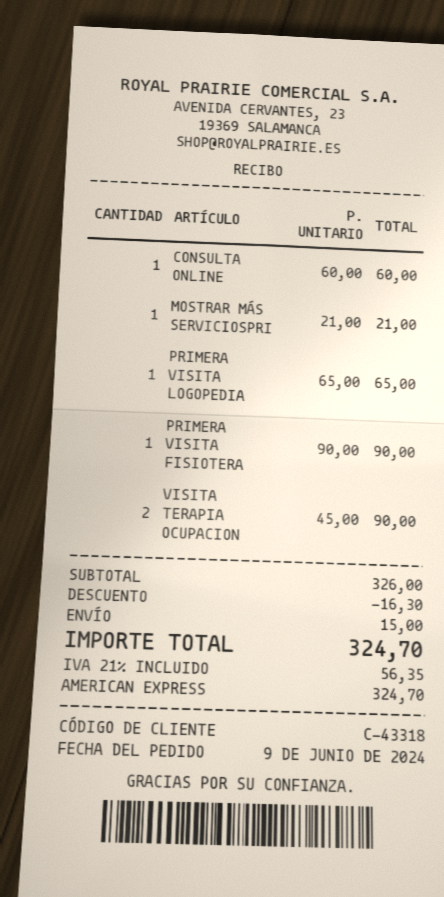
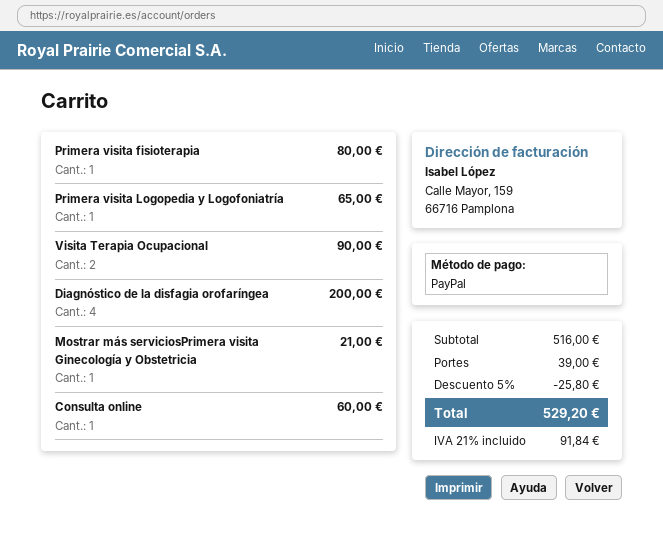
payment method: American Express -> PayPal
PRIMERA VISITA FISIOTERA: 1 for 90.00 -> 1 for 80.00
Diagnóstico de la disfagia orofaríngea: none -> 4 for 200.00
subtotal: 326.00 -> 516.00
discount: 16.30 -> 25.80
shipping: 15.00 -> 39.00
tax: 21% = 56.35 -> 21% = 91.84
total: 324.70 -> 529.20

